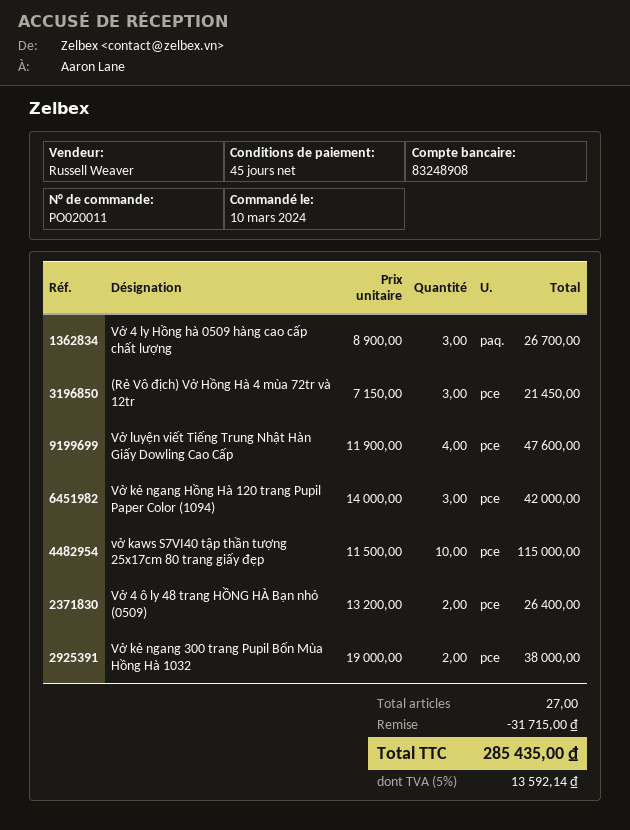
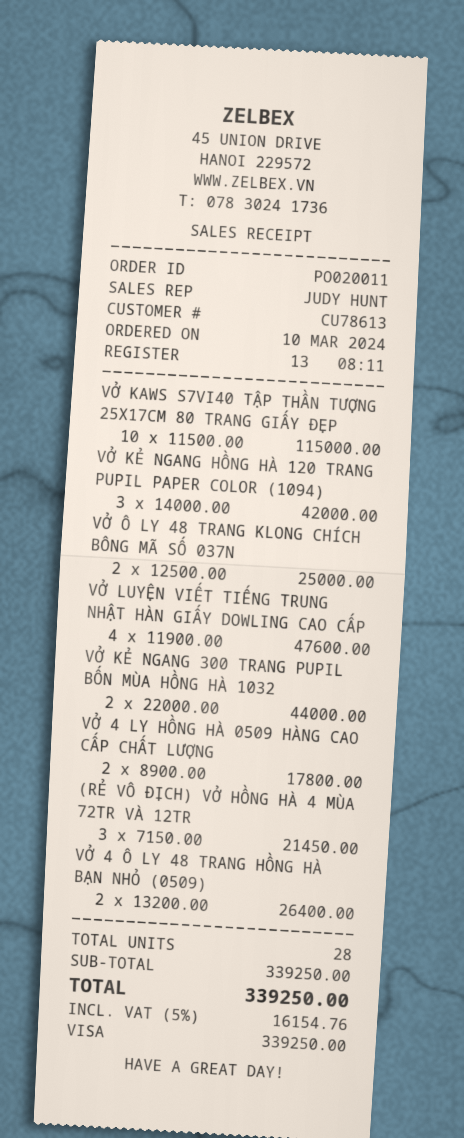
sales rep: Russell Weaver -> JUDY HUNT
Vở 4 ly Hồng hà 0509 hàng cao cấp chất lượng: 3 x 8900.00 = 26700.00 -> 2 x 8900.00 = 17800.00
Vở kẻ ngang 300 trang Pupil Bốn Mùa Hồng Hà 1032: 2 x 19000.00 = 38000.00 -> 2 x 22000.00 = 44000.00
VỞ Ô LY 48 TRANG KLONG CHÍCH BÔNG MÃ SỐ 037N: none -> 2 x 12500.00 = 25000.00
total quantity: 27 -> 28
discount: 31715.00 -> none
tax: 5% = 13592.14 -> 5% = 16154.76
total: 285435.00 -> 339250.00

